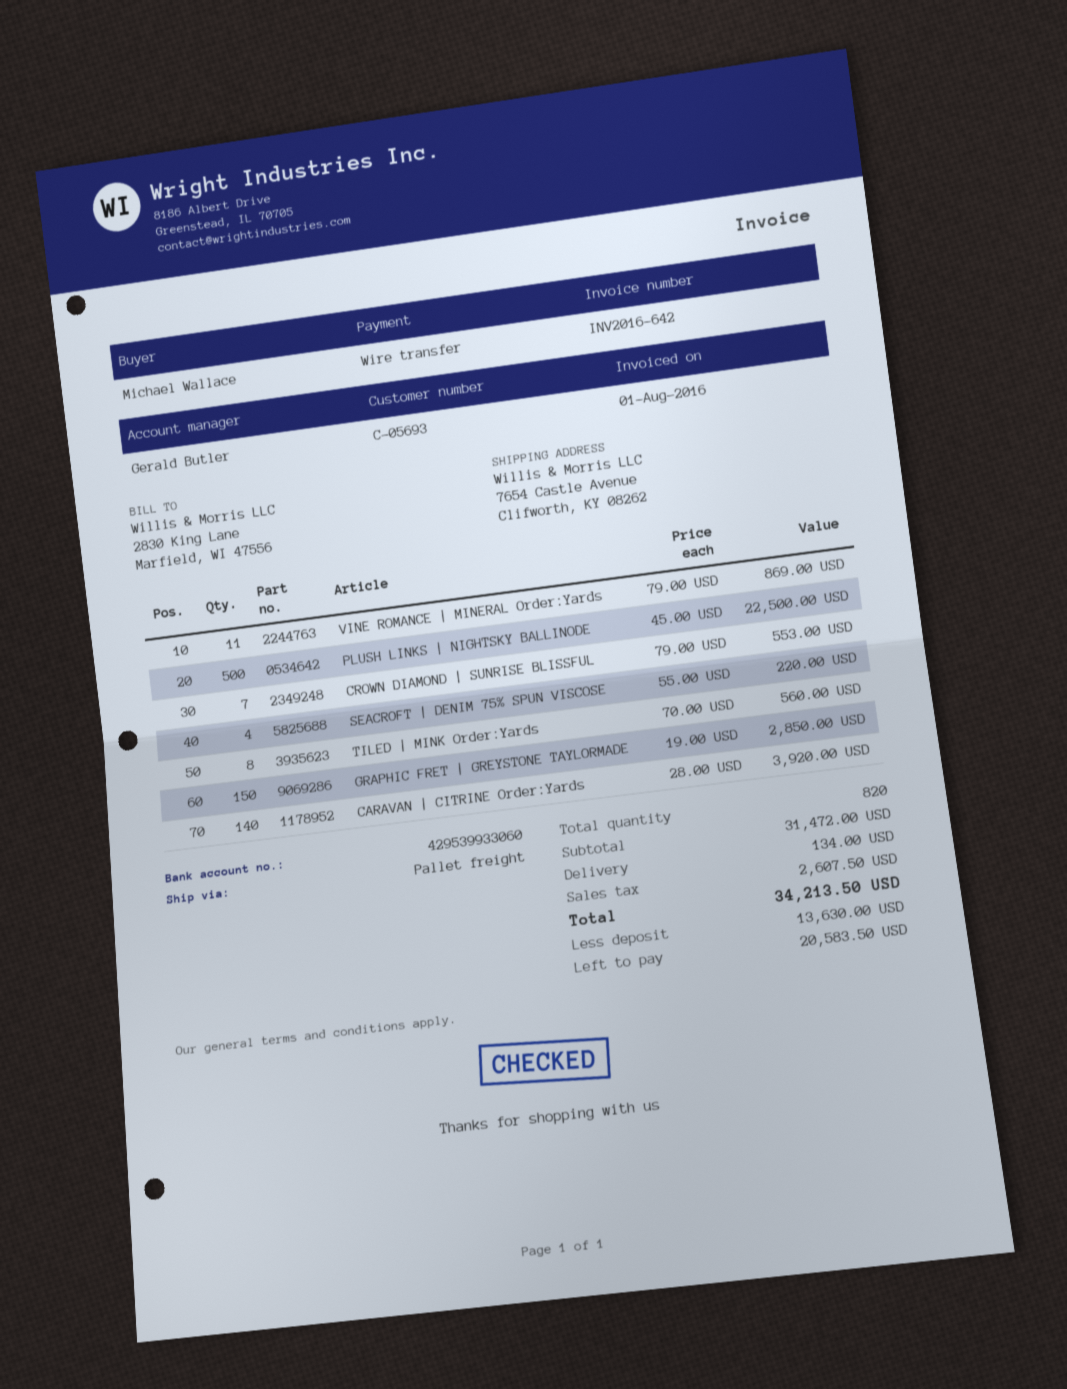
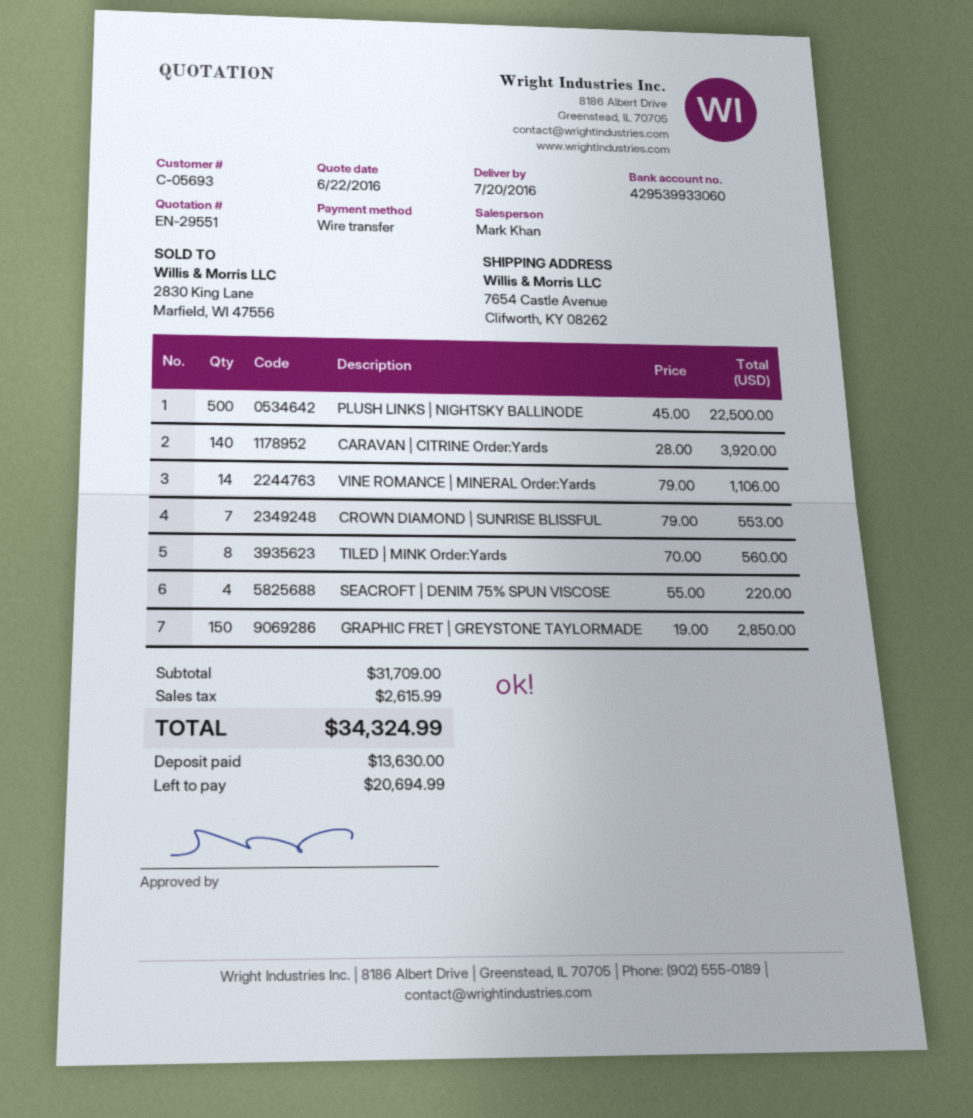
sales rep: Gerald Butler -> Mark Khan
VINE ROMANCE | MINERAL Order:Yards: 11 x 79.00 = 869.00 -> 14 x 79.00 = 1106.00
subtotal: 31472.00 -> 31709.00
shipping: 134.00 -> none
tax: 2607.50 -> 2615.99
total: 34213.50 -> 34324.99
balance: 20583.50 -> 20694.99

